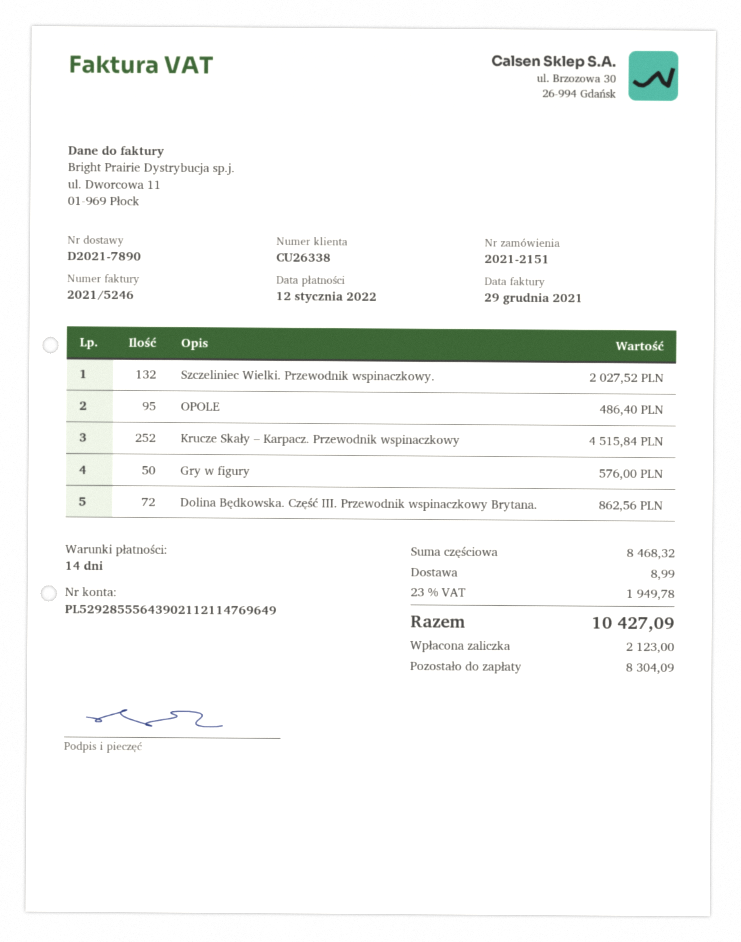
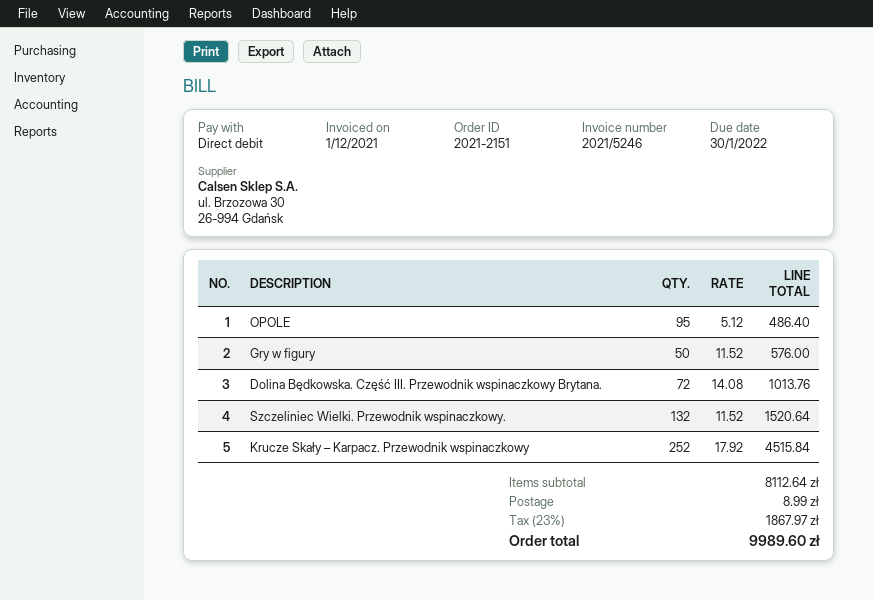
invoice date: 2021-12-29 -> 2021-12-01
due date: 2022-01-12 -> 2022-01-30
Szczeliniec Wielki. Przewodnik wspinaczkowy.: 132 for 2027.52 -> 132 for 1520.64
Dolina Będkowska. Część III. Przewodnik wspinaczkowy Brytana.: 72 for 862.56 -> 72 for 1013.76
subtotal: 8468.32 -> 8112.64
tax: 23% = 1949.78 -> 23% = 1867.97
total: 10427.09 -> 9989.60

